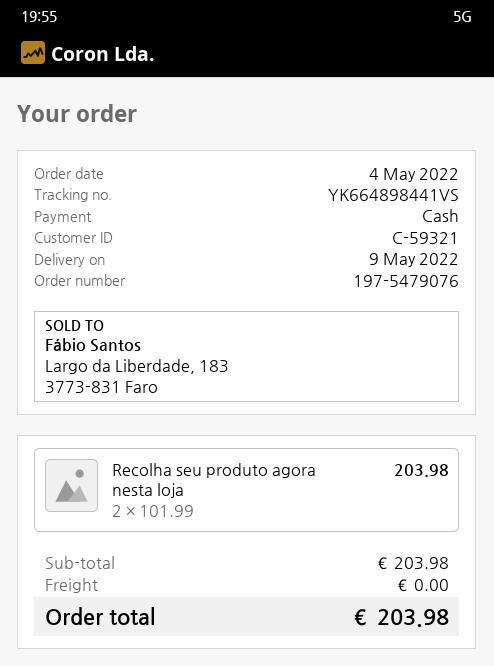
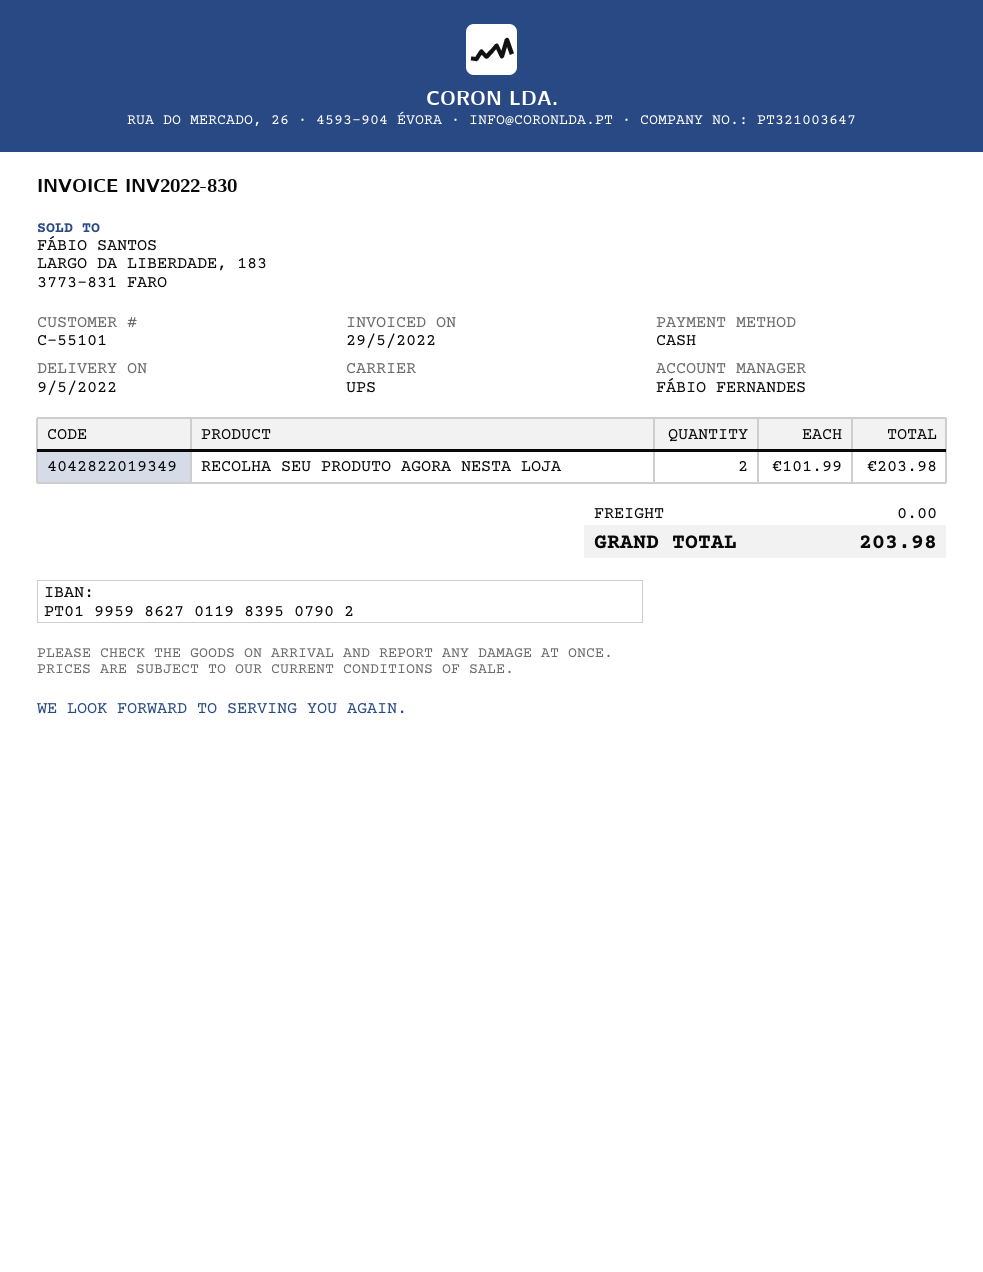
customer number: C-59321 -> C-55101

